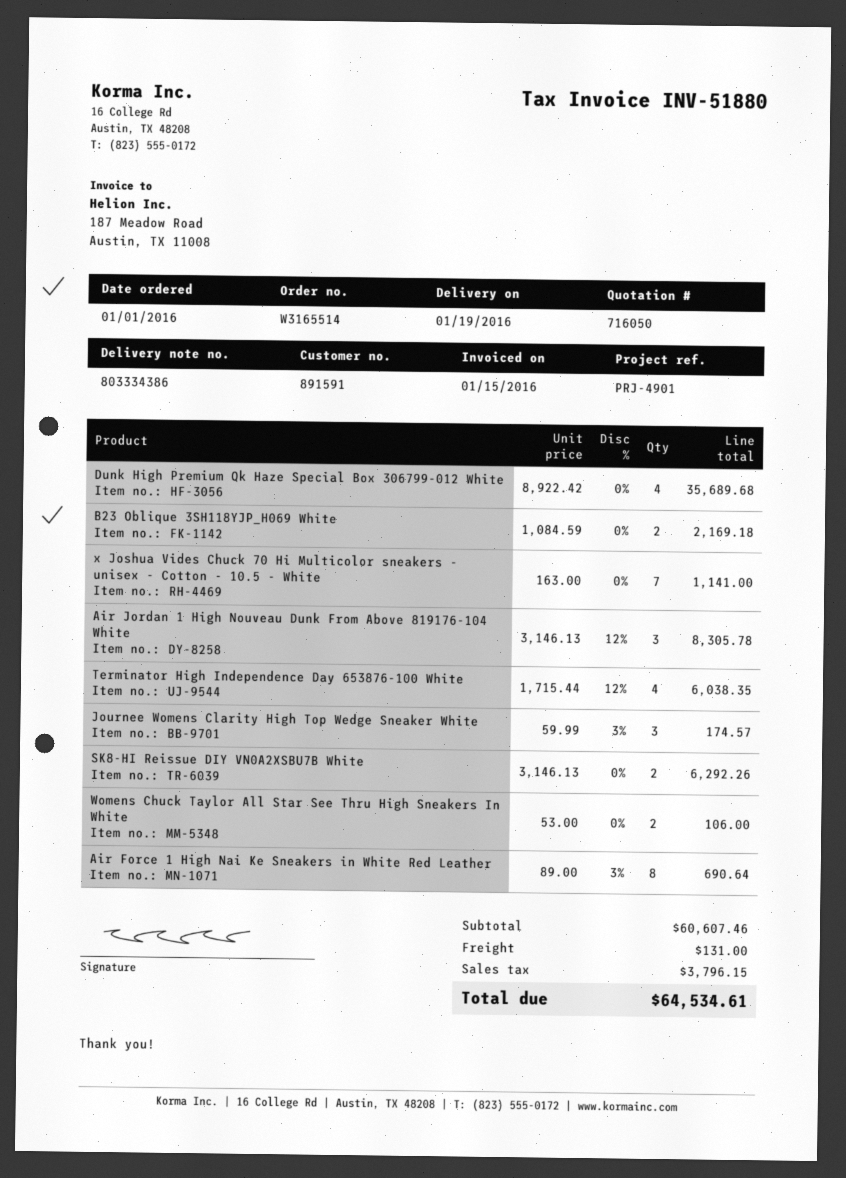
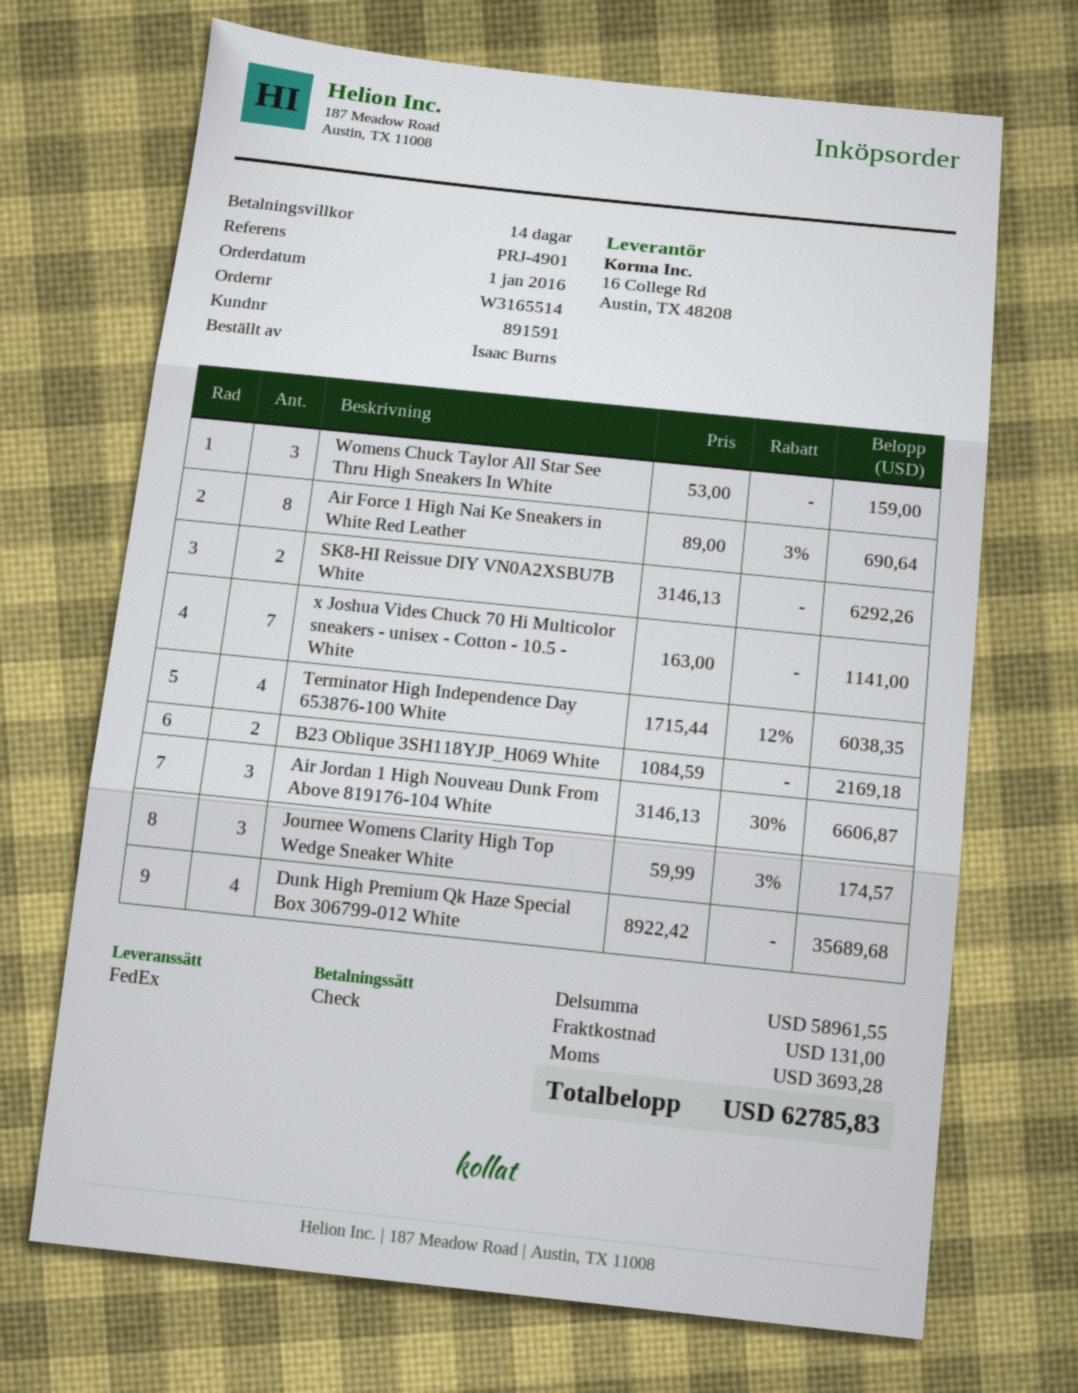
Air Jordan 1 High Nouveau Dunk From Above 819176-104 White: 3 x 3146.13 - 12% = 8305.78 -> 3 x 3146.13 - 30% = 6606.87
Womens Chuck Taylor All Star See Thru High Sneakers In White: 2 x 53.00 = 106.00 -> 3 x 53.00 = 159.00
subtotal: 60607.46 -> 58961.55
tax: 3796.15 -> 3693.28
total: 64534.61 -> 62785.83

